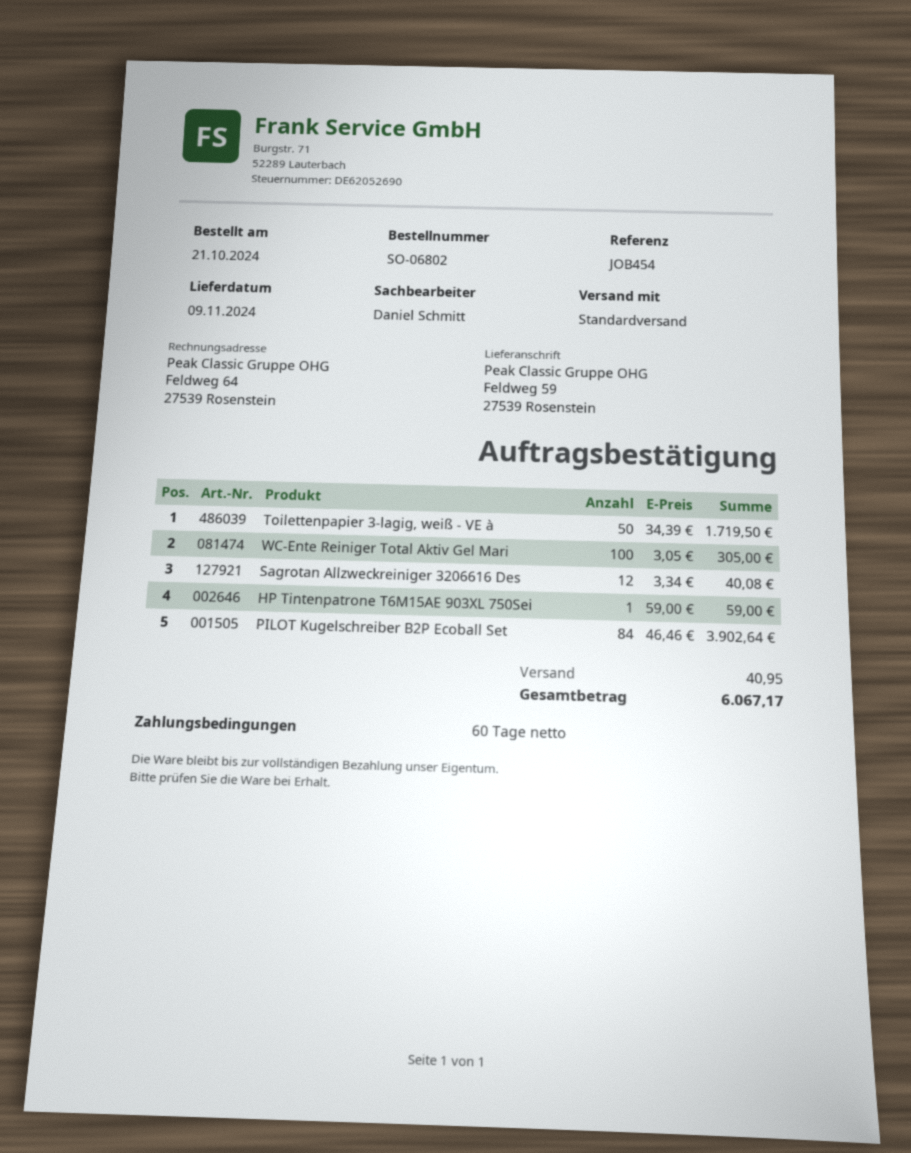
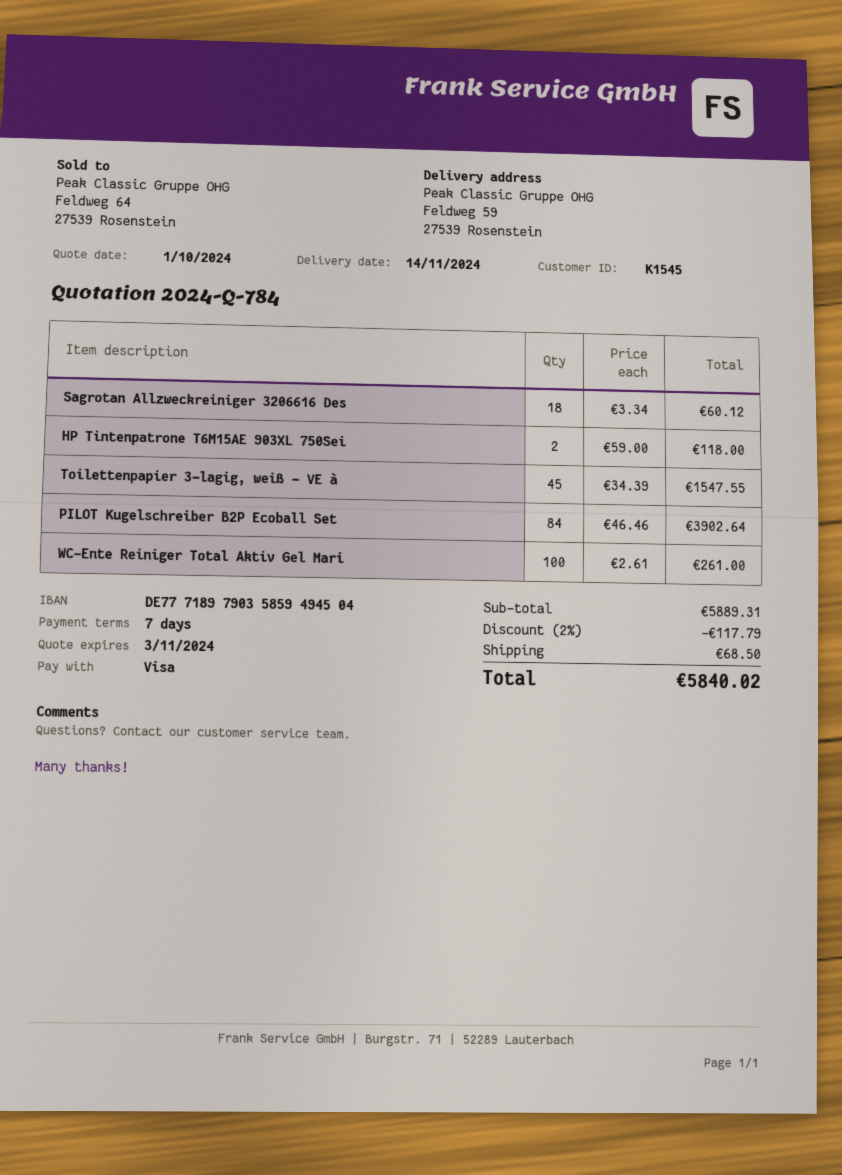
delivery date: 2024-11-09 -> 2024-11-14
payment terms: 60 days -> 7 days
Toilettenpapier 3-lagig, weiß - VE à: 50 x 34.39 = 1719.50 -> 45 x 34.39 = 1547.55
WC-Ente Reiniger Total Aktiv Gel Mari: 100 x 3.05 = 305.00 -> 100 x 2.61 = 261.00
Sagrotan Allzweckreiniger 3206616 Des: 12 x 3.34 = 40.08 -> 18 x 3.34 = 60.12
HP Tintenpatrone T6M15AE 903XL 750Sei: 1 x 59.00 = 59.00 -> 2 x 59.00 = 118.00
discount: none -> 2% = 117.79
shipping: 40.95 -> 68.50
total: 6067.17 -> 5840.02

